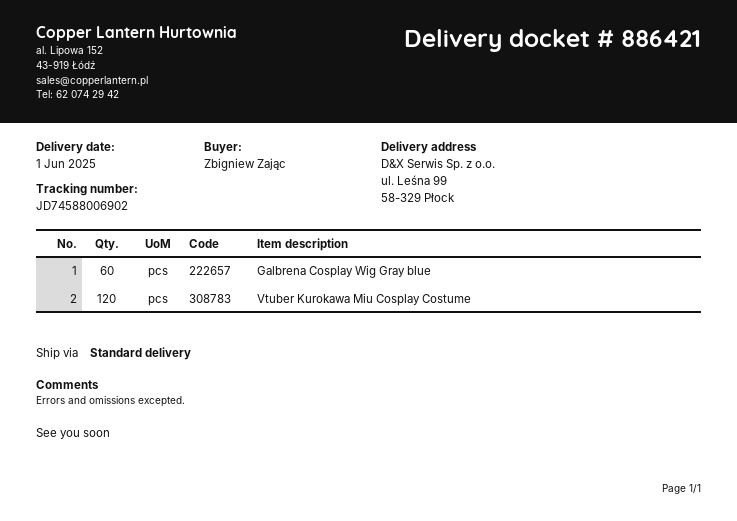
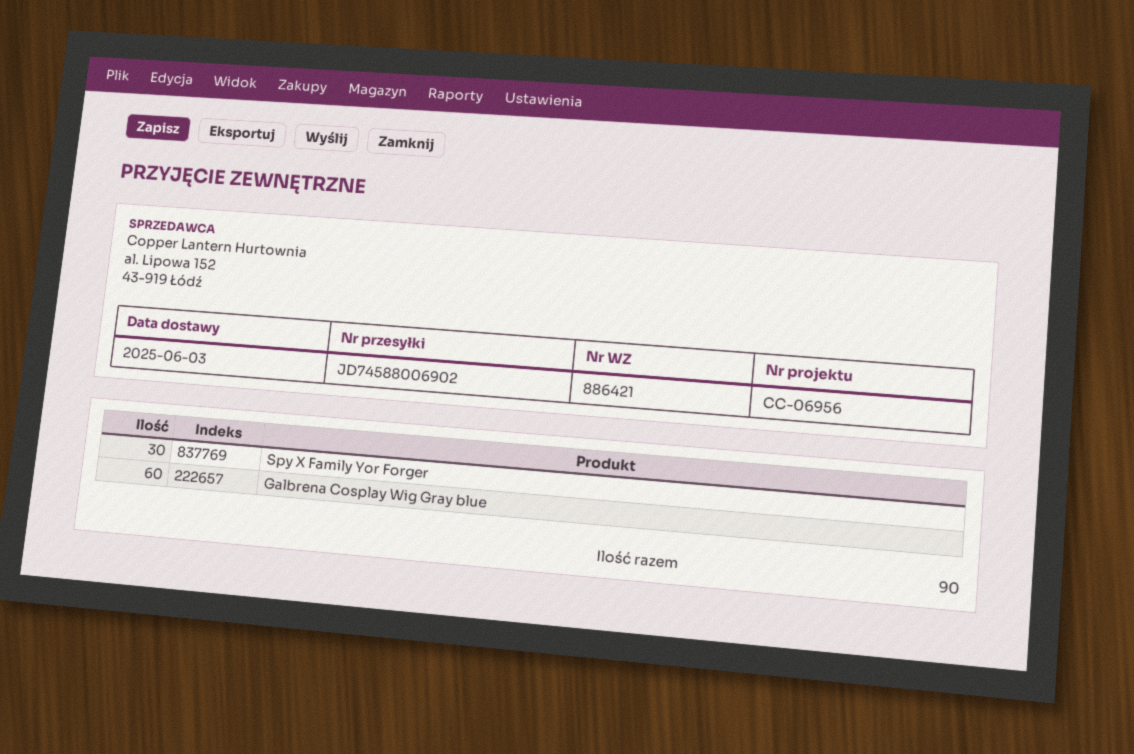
delivery date: 2025-06-01 -> 2025-06-03
Vtuber Kurokawa Miu Cosplay Costume: 120 -> none
Spy X Family Yor Forger: none -> 30

